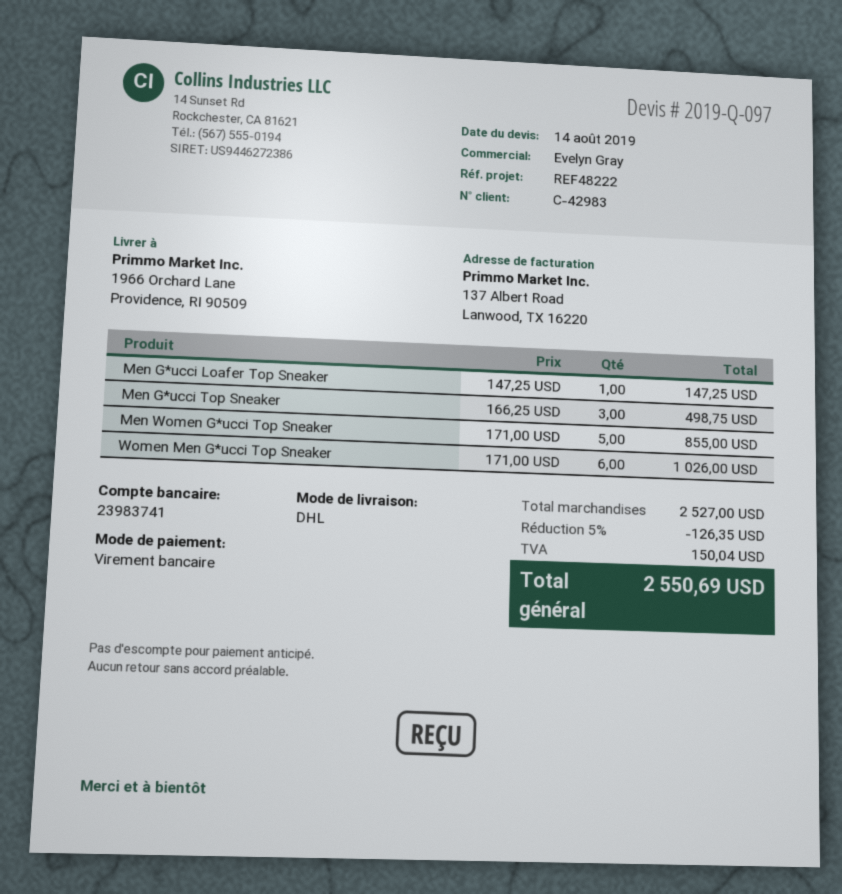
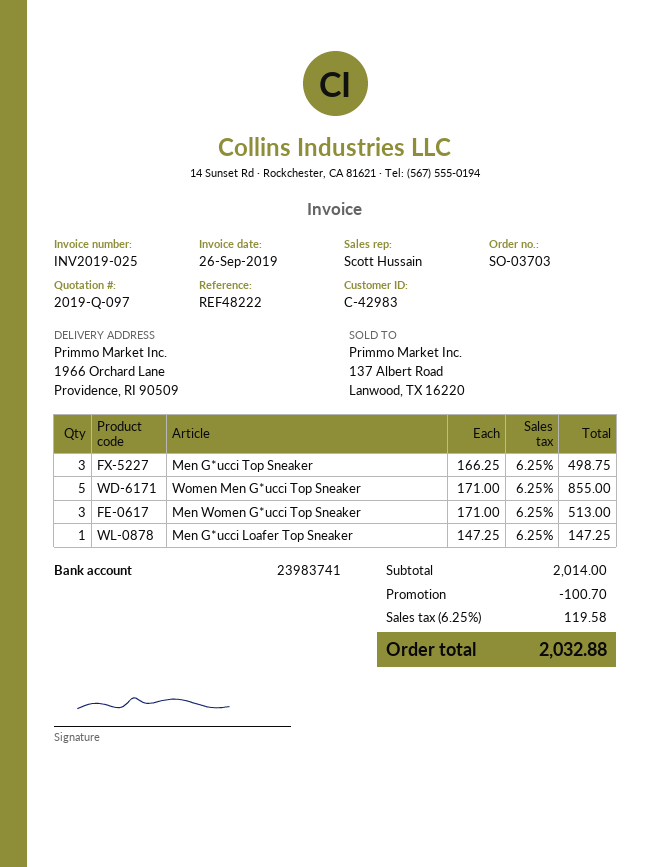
sales rep: Evelyn Gray -> Scott Hussain
Men Women G*ucci Top Sneaker: 5 x 171.00 = 855.00 -> 3 x 171.00 = 513.00
Women Men G*ucci Top Sneaker: 6 x 171.00 = 1026.00 -> 5 x 171.00 = 855.00
subtotal: 2527.00 -> 2014.00
discount: 126.35 -> 100.70
tax: 150.04 -> 119.58
total: 2550.69 -> 2032.88

